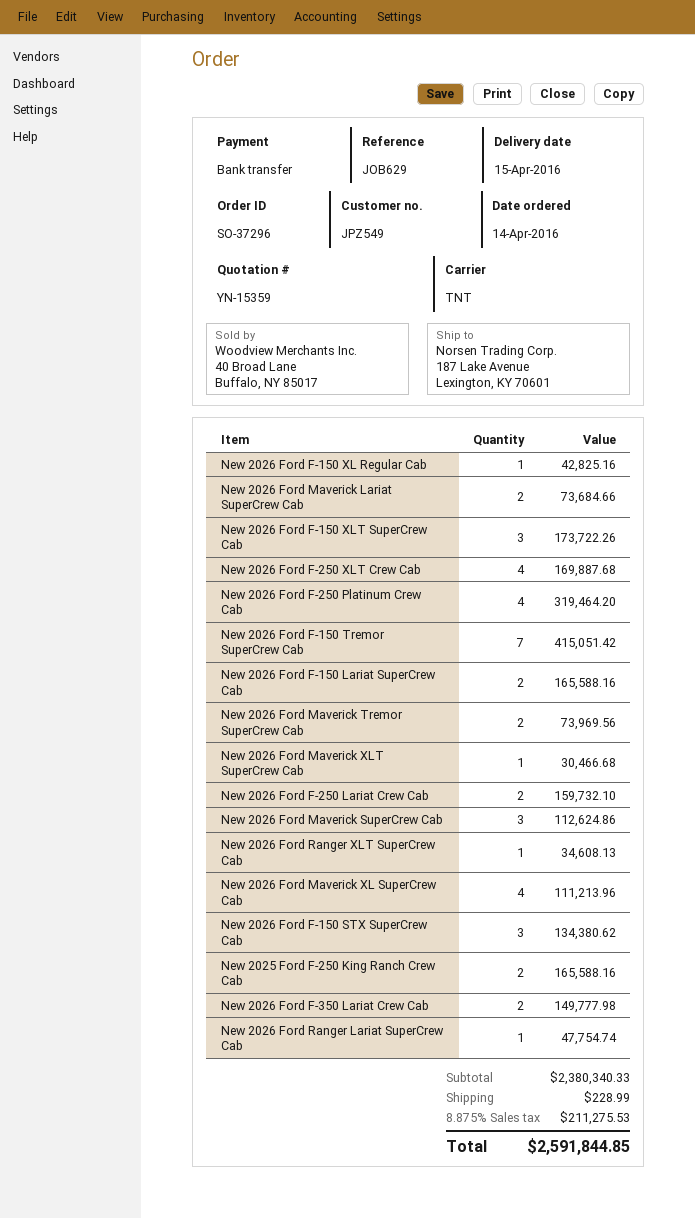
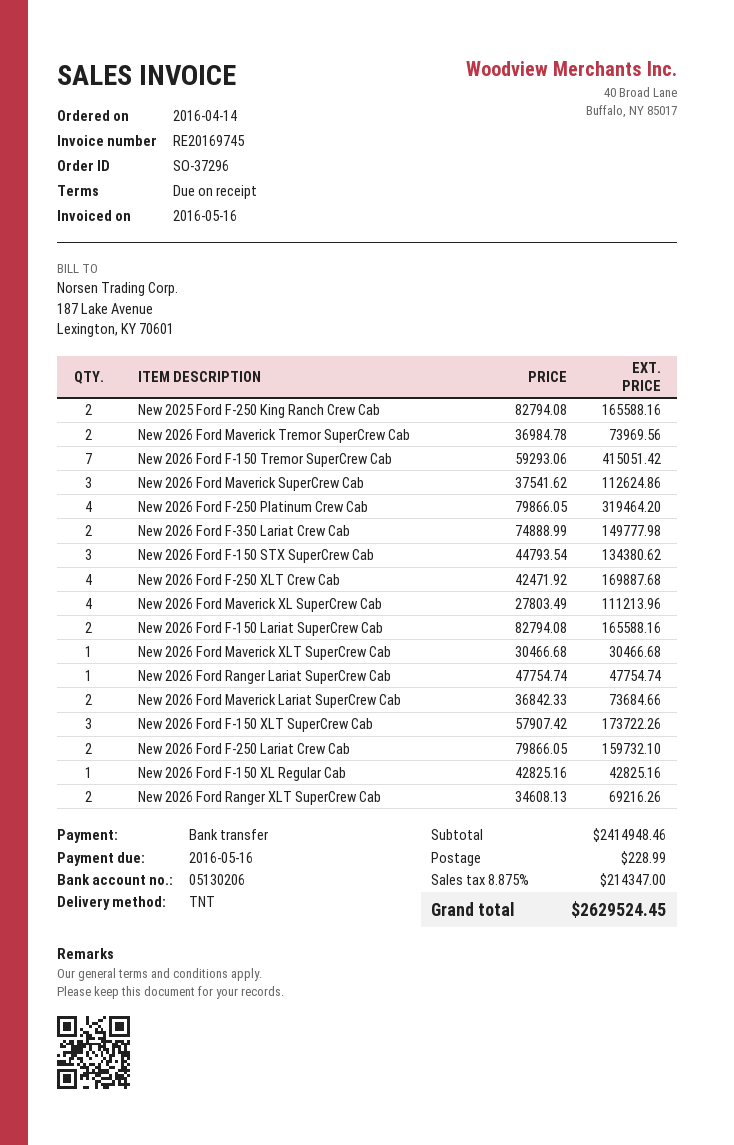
New 2026 Ford Ranger XLT SuperCrew Cab: 1 for 34608.13 -> 2 for 69216.26
subtotal: 2380340.33 -> 2414948.46
tax: 8.875% = 211275.53 -> 8.875% = 214347.00
total: 2591844.85 -> 2629524.45

